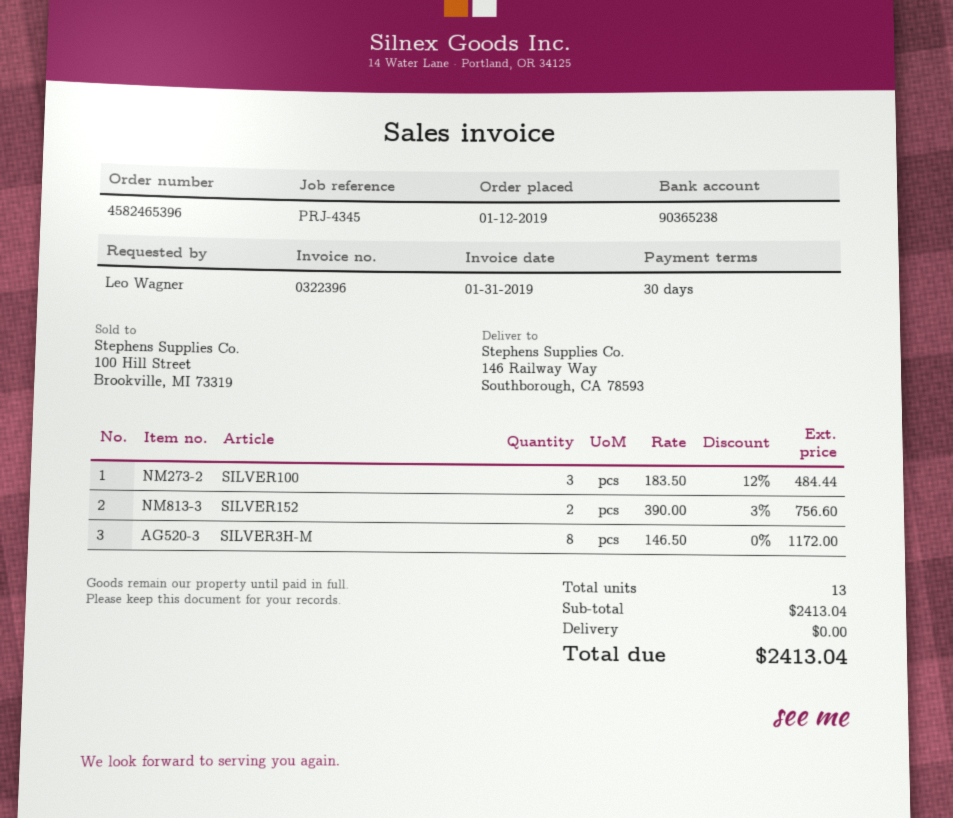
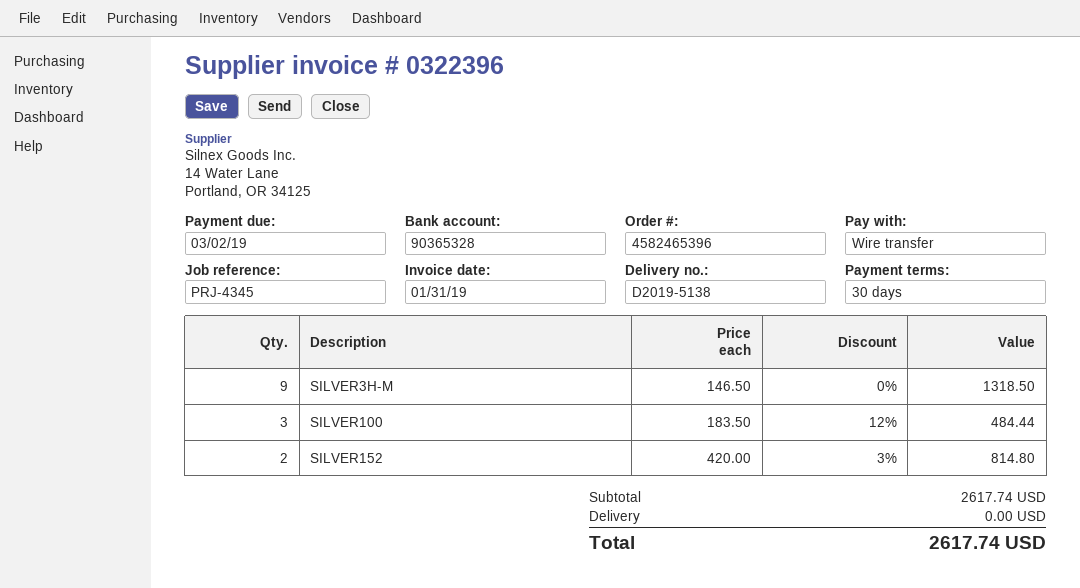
bank account: 90365238 -> 90365328
SILVER152: 2 x 390.00 - 3% = 756.60 -> 2 x 420.00 - 3% = 814.80
SILVER3H-M: 8 x 146.50 = 1172.00 -> 9 x 146.50 = 1318.50
subtotal: 2413.04 -> 2617.74
total: 2413.04 -> 2617.74

